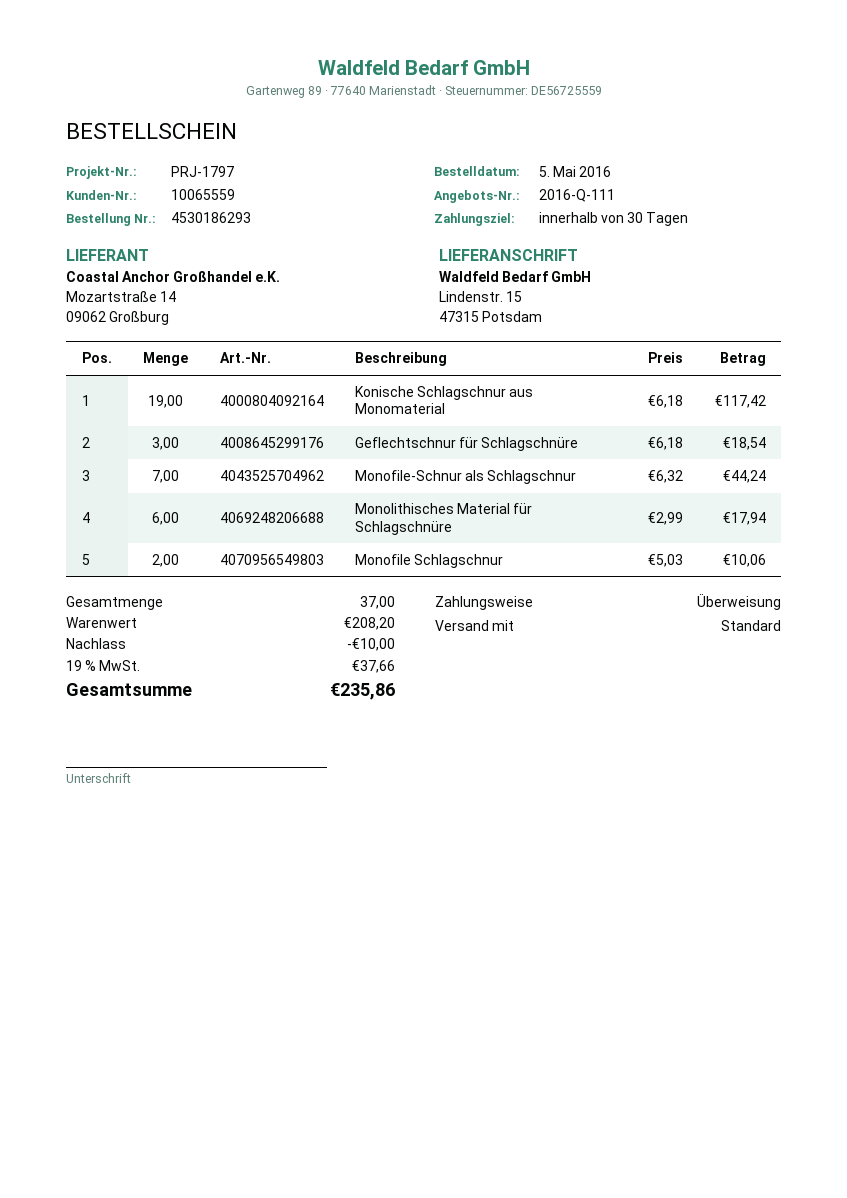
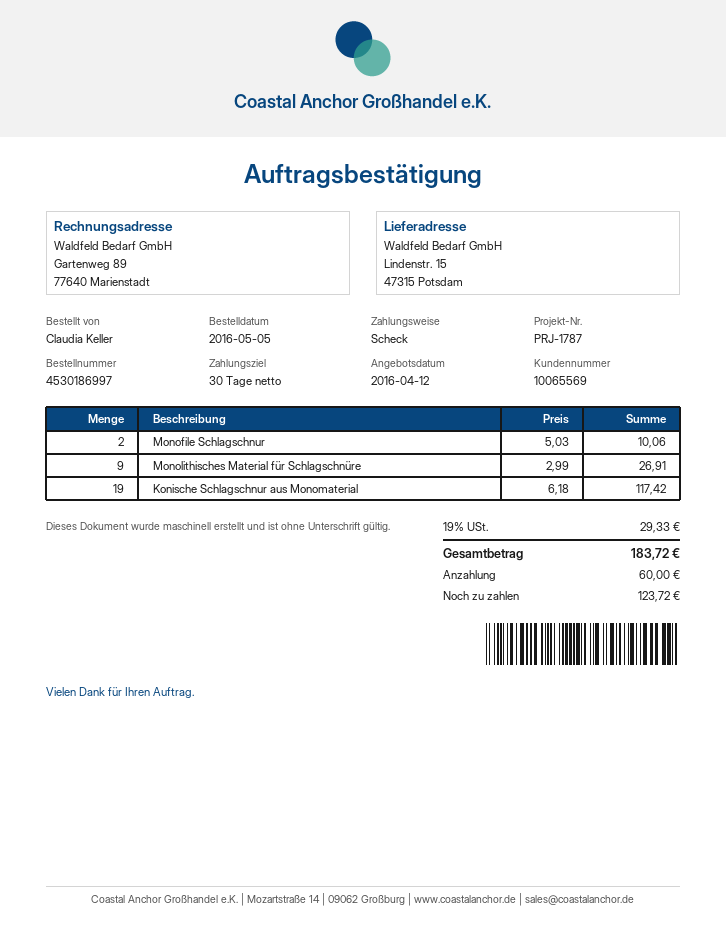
order number: 4530186293 -> 4530186997
customer number: 10065559 -> 10065569
reference: PRJ-1797 -> PRJ-1787
payment method: bank transfer -> cheque
Geflechtschnur für Schlagschnüre: 3 x 6.18 = 18.54 -> none
Monofile-Schnur als Schlagschnur: 7 x 6.32 = 44.24 -> none
Monolithisches Material für Schlagschnüre: 6 x 2.99 = 17.94 -> 9 x 2.99 = 26.91
discount: 10.00 -> none
tax: 19% = 37.66 -> 19% = 29.33
total: 235.86 -> 183.72

